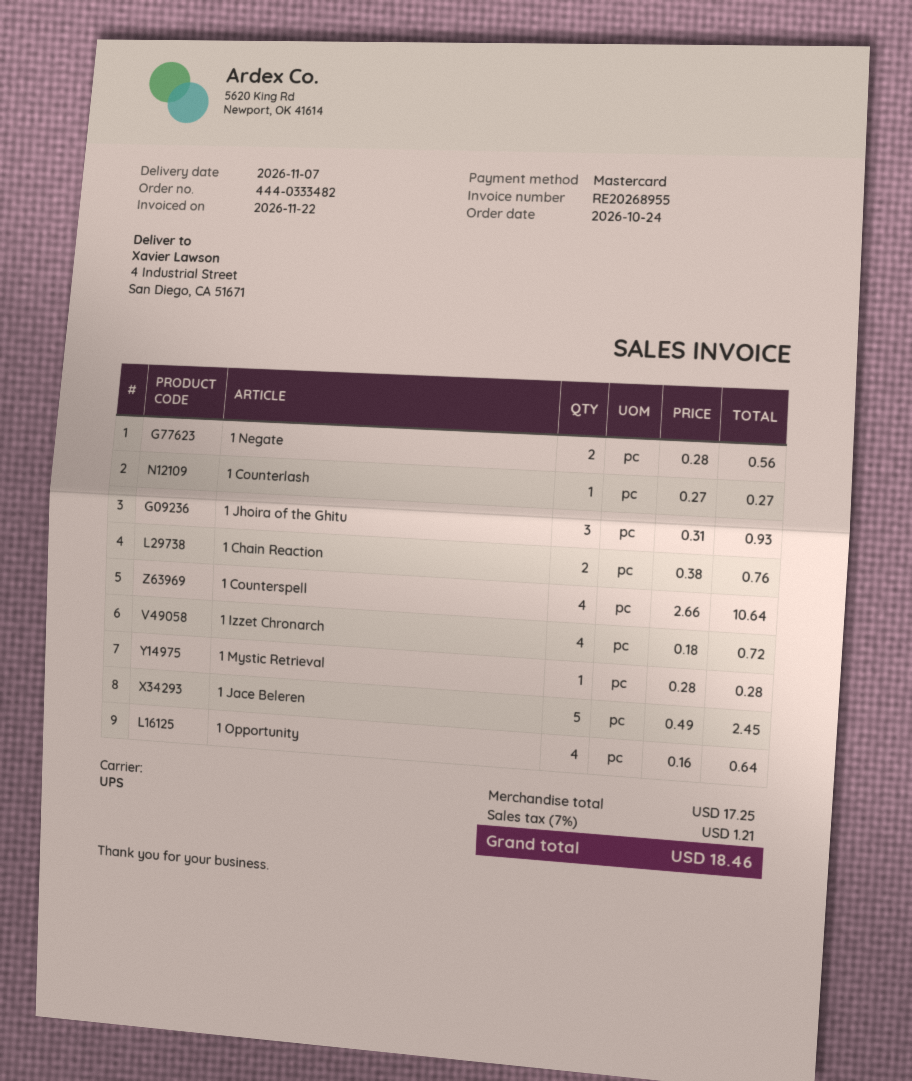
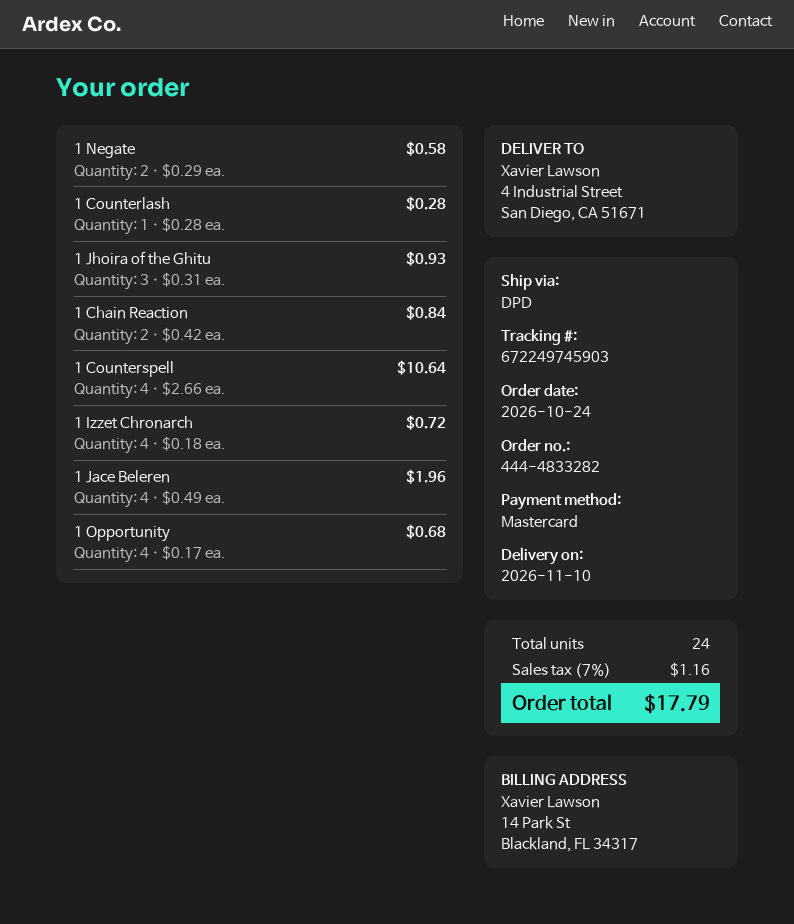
order number: 444-0333482 -> 444-4833282
delivery date: 2026-11-07 -> 2026-11-10
shipping method: UPS -> DPD
1 Negate: 2 x 0.28 = 0.56 -> 2 x 0.29 = 0.58
1 Counterlash: 1 x 0.27 = 0.27 -> 1 x 0.28 = 0.28
1 Chain Reaction: 2 x 0.38 = 0.76 -> 2 x 0.42 = 0.84
1 Mystic Retrieval: 1 x 0.28 = 0.28 -> none
1 Jace Beleren: 5 x 0.49 = 2.45 -> 4 x 0.49 = 1.96
1 Opportunity: 4 x 0.16 = 0.64 -> 4 x 0.17 = 0.68
tax: 7% = 1.21 -> 7% = 1.16
total: 18.46 -> 17.79

